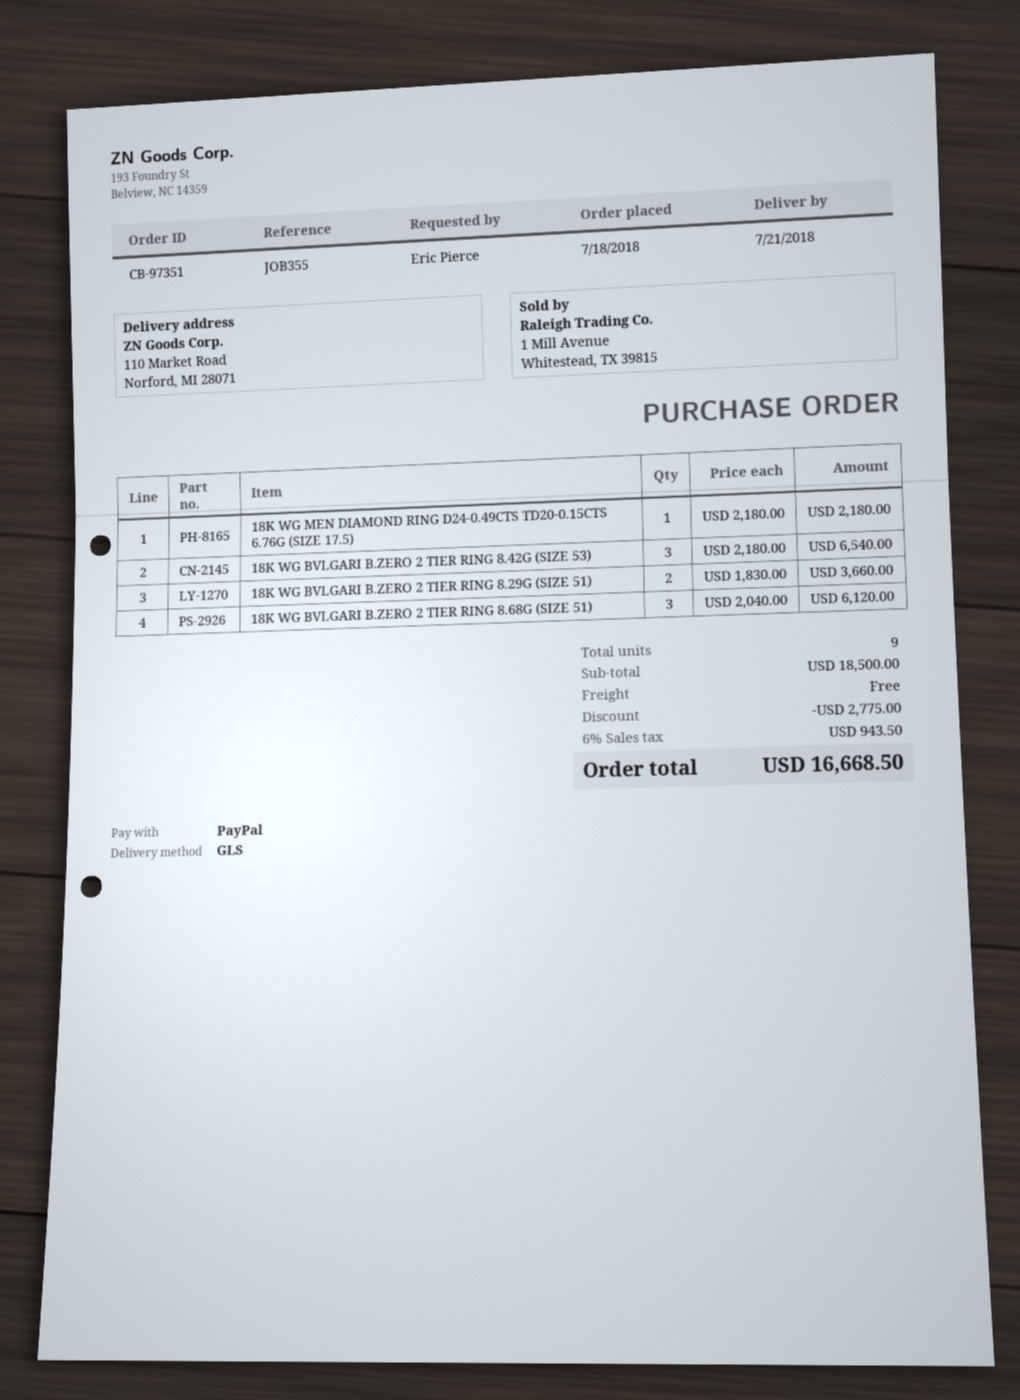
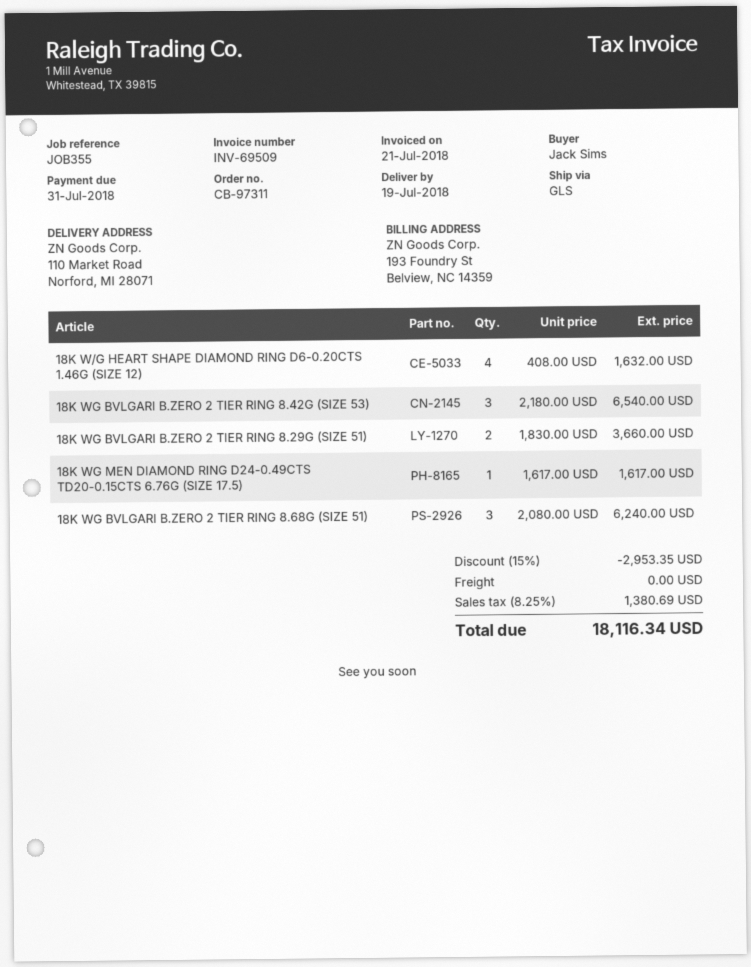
order number: CB-97351 -> CB-97311
delivery date: 2018-07-21 -> 2018-07-19
ordered by: Eric Pierce -> Jack Sims
18K WG MEN DIAMOND RING D24-0.49CTS TD20-0.15CTS 6.76G (SIZE 17.5): 1 x 2180.00 = 2180.00 -> 1 x 1617.00 = 1617.00
18K WG BVLGARI B.ZERO 2 TIER RING 8.68G (SIZE 51): 3 x 2040.00 = 6120.00 -> 3 x 2080.00 = 6240.00
18K W/G HEART SHAPE DIAMOND RING D6-0.20CTS 1.46G (SIZE 12): none -> 4 x 408.00 = 1632.00
discount: 2775.00 -> 2953.35
tax: 6% = 943.50 -> 8.25% = 1380.69
total: 16668.50 -> 18116.34

